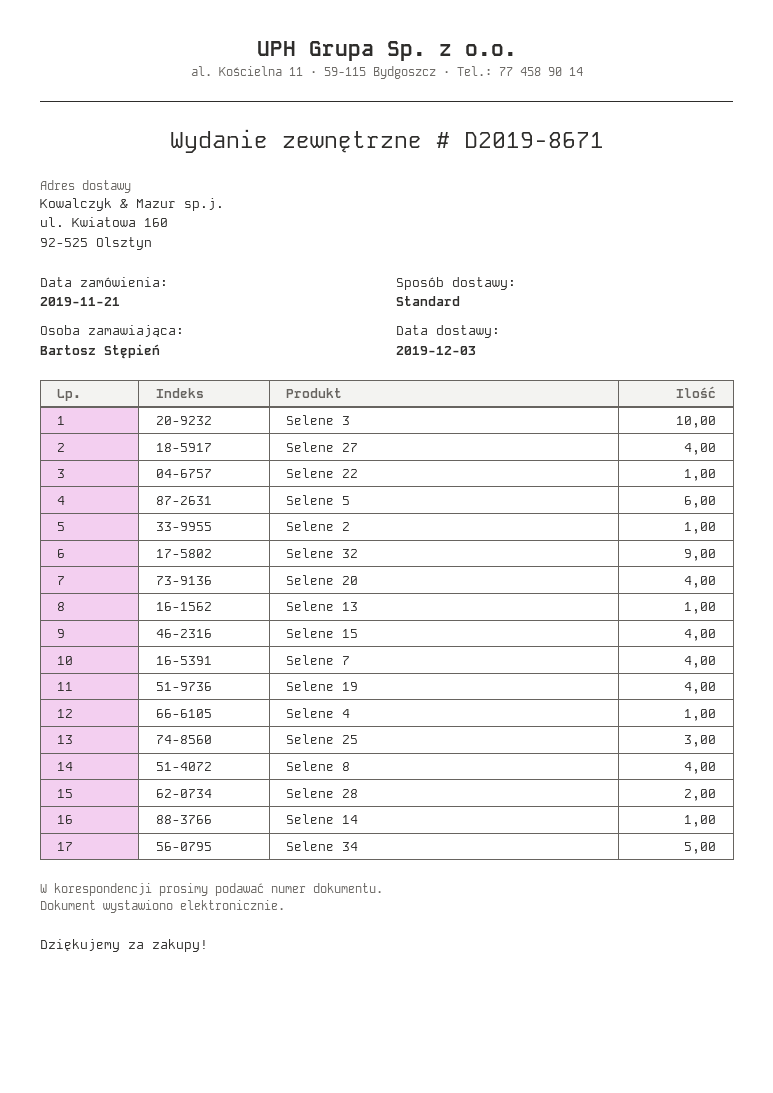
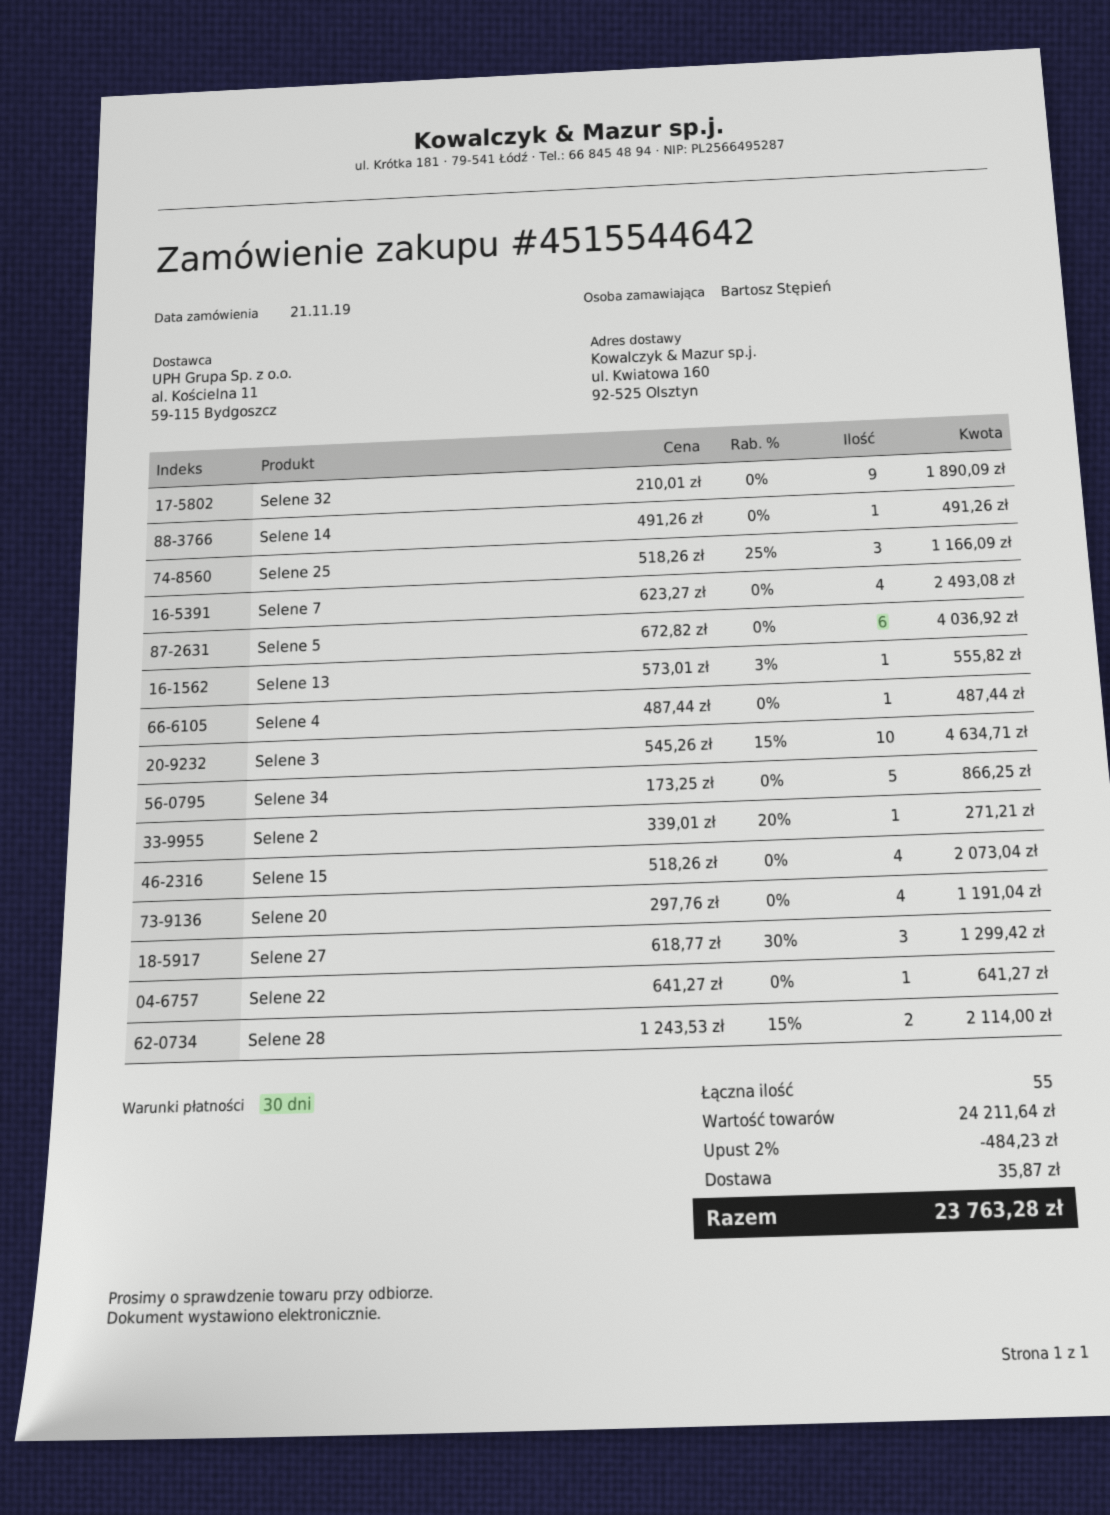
Selene 27: 4 -> 3
Selene 19: 4 -> none
Selene 8: 4 -> none

